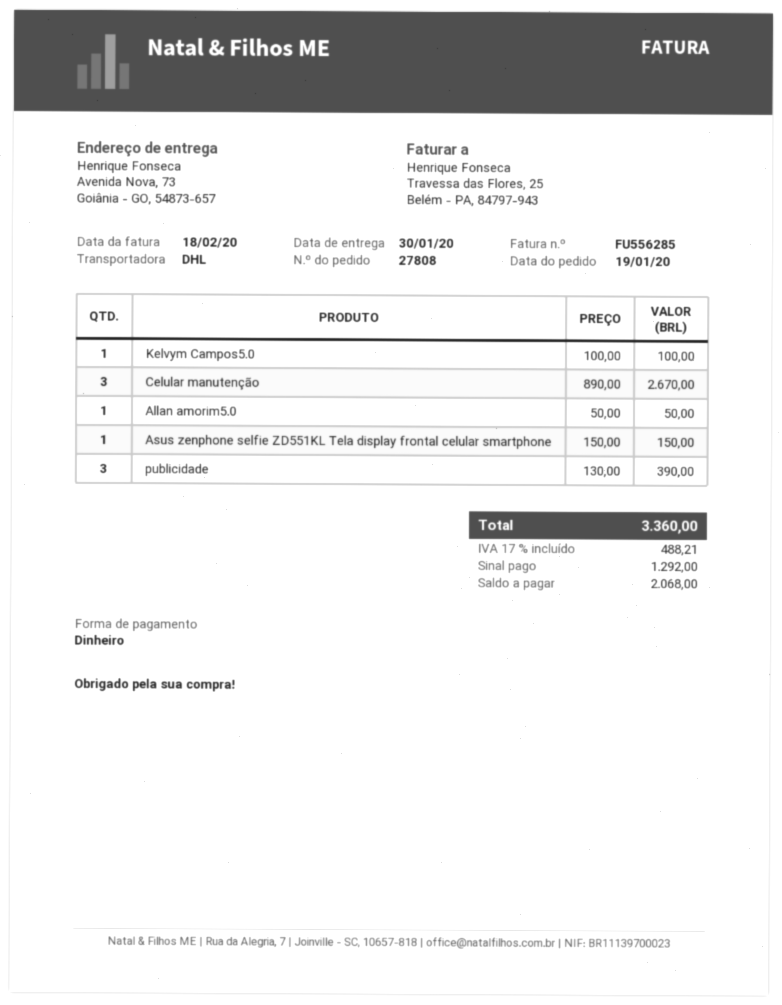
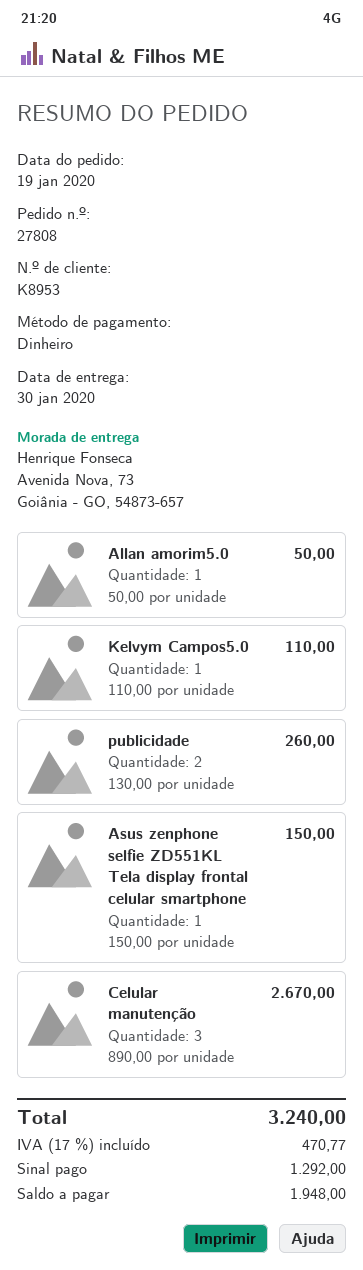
Kelvym Campos5.0: 1 x 100.00 = 100.00 -> 1 x 110.00 = 110.00
publicidade: 3 x 130.00 = 390.00 -> 2 x 130.00 = 260.00
tax: 17% = 488.21 -> 17% = 470.77
total: 3360.00 -> 3240.00
balance: 2068.00 -> 1948.00

